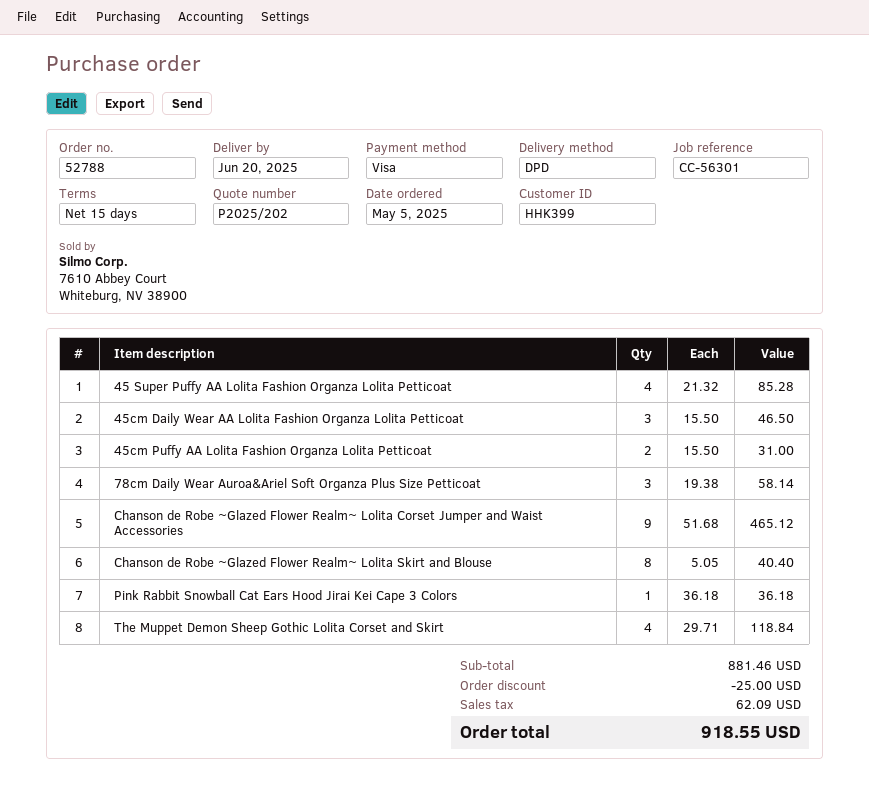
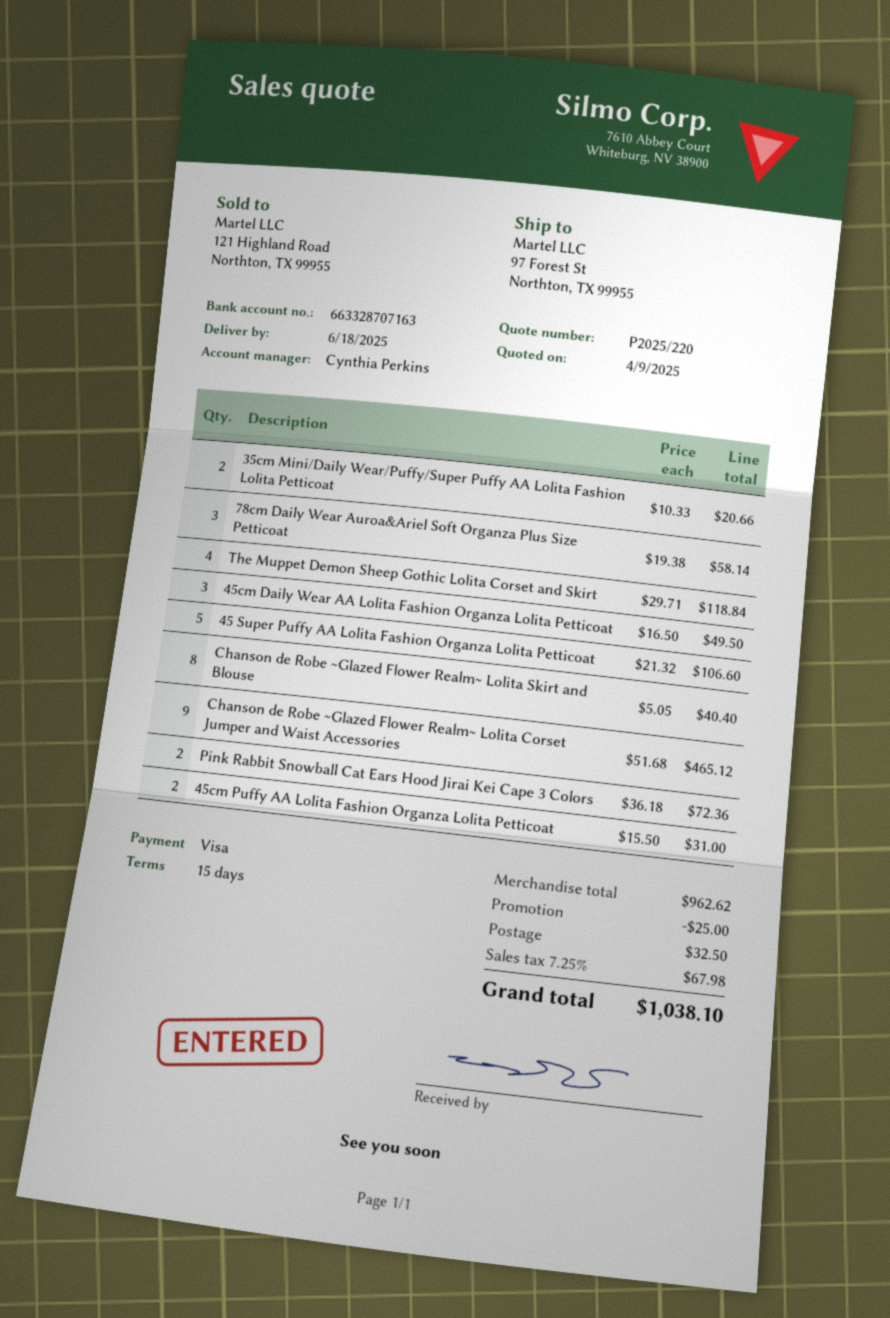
quote number: P2025/202 -> P2025/220
delivery date: 2025-06-20 -> 2025-06-18
45 Super Puffy AA Lolita Fashion Organza Lolita Petticoat: 4 x 21.32 = 85.28 -> 5 x 21.32 = 106.60
45cm Daily Wear AA Lolita Fashion Organza Lolita Petticoat: 3 x 15.50 = 46.50 -> 3 x 16.50 = 49.50
Pink Rabbit Snowball Cat Ears Hood Jirai Kei Cape 3 Colors: 1 x 36.18 = 36.18 -> 2 x 36.18 = 72.36
35cm Mini/Daily Wear/Puffy/Super Puffy AA Lolita Fashion Lolita Petticoat: none -> 2 x 10.33 = 20.66
subtotal: 881.46 -> 962.62
shipping: none -> 32.50
tax: 62.09 -> 67.98
total: 918.55 -> 1038.10

